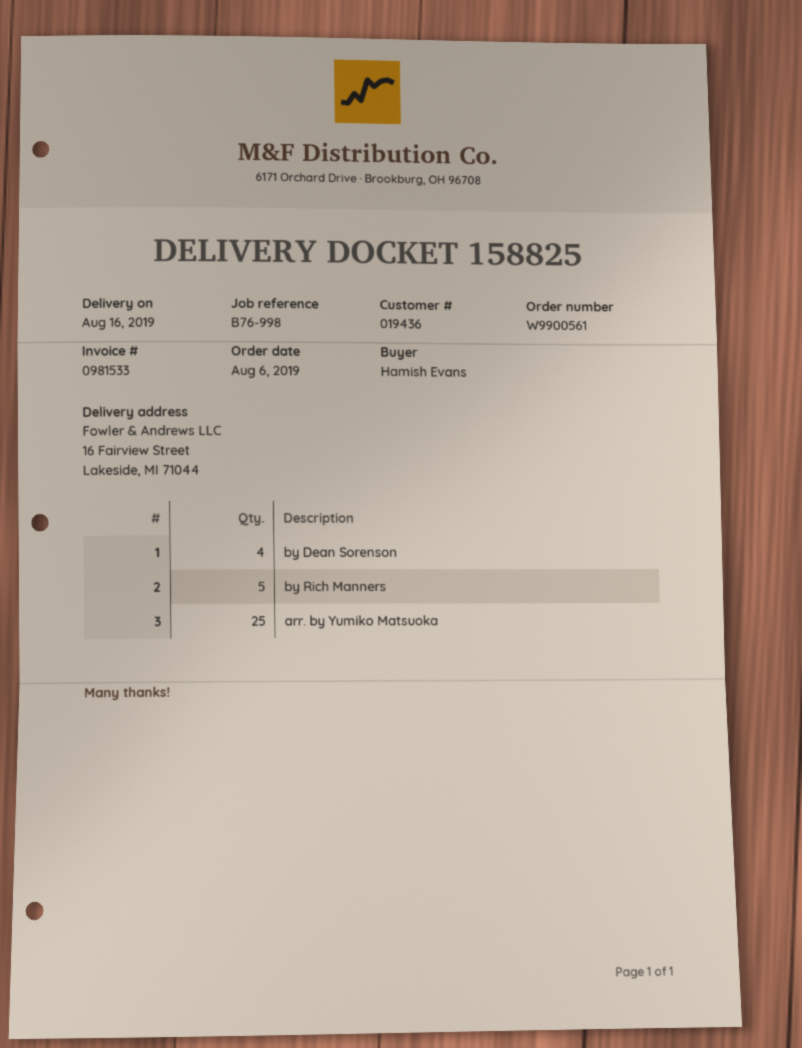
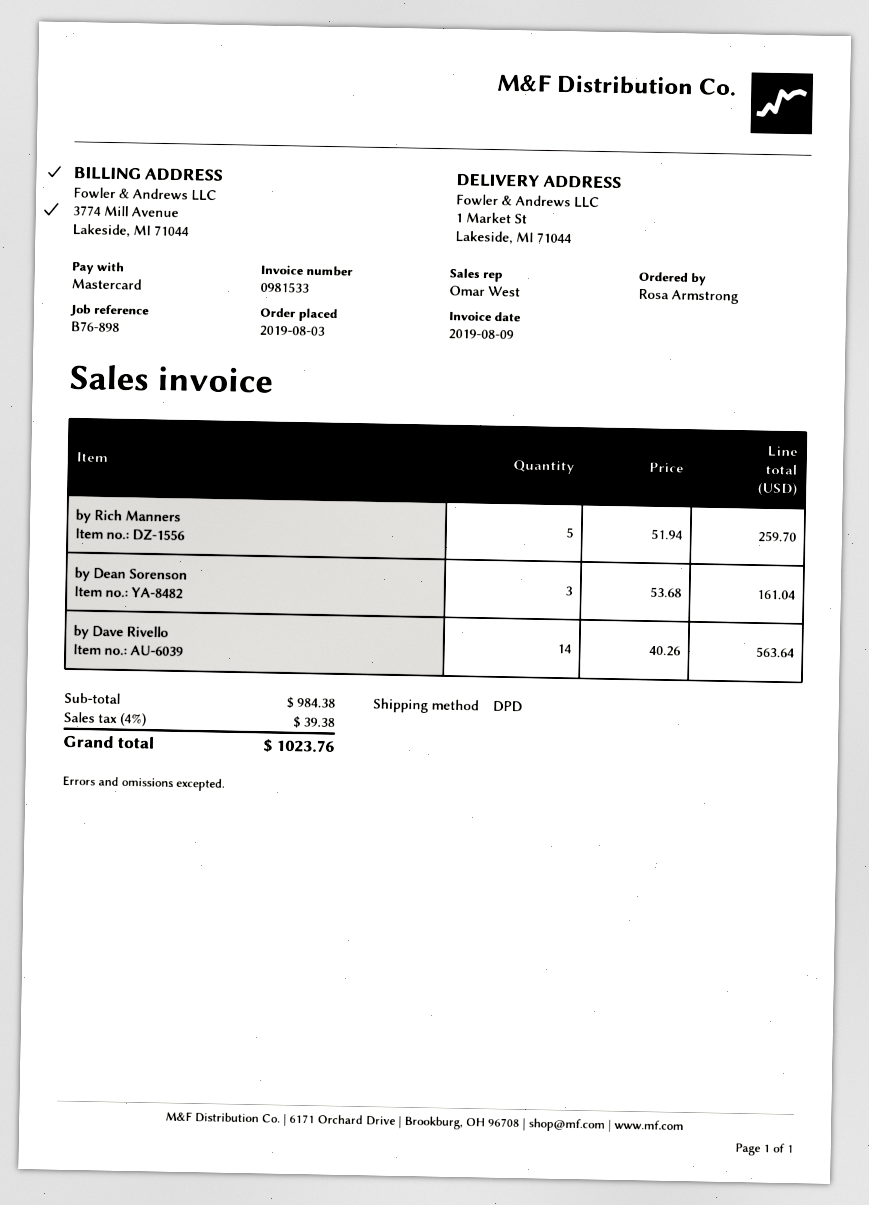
order date: 2019-08-06 -> 2019-08-03
reference: B76-998 -> B76-898
ordered by: Hamish Evans -> Rosa Armstrong
ship to: 16 Fairview Street, Lakeside, MI 71044 -> 1 Market St, Lakeside, MI 71044
by Dean Sorenson: 4 -> 3
arr. by Yumiko Matsuoka: 25 -> none
by Dave Rivello: none -> 14

